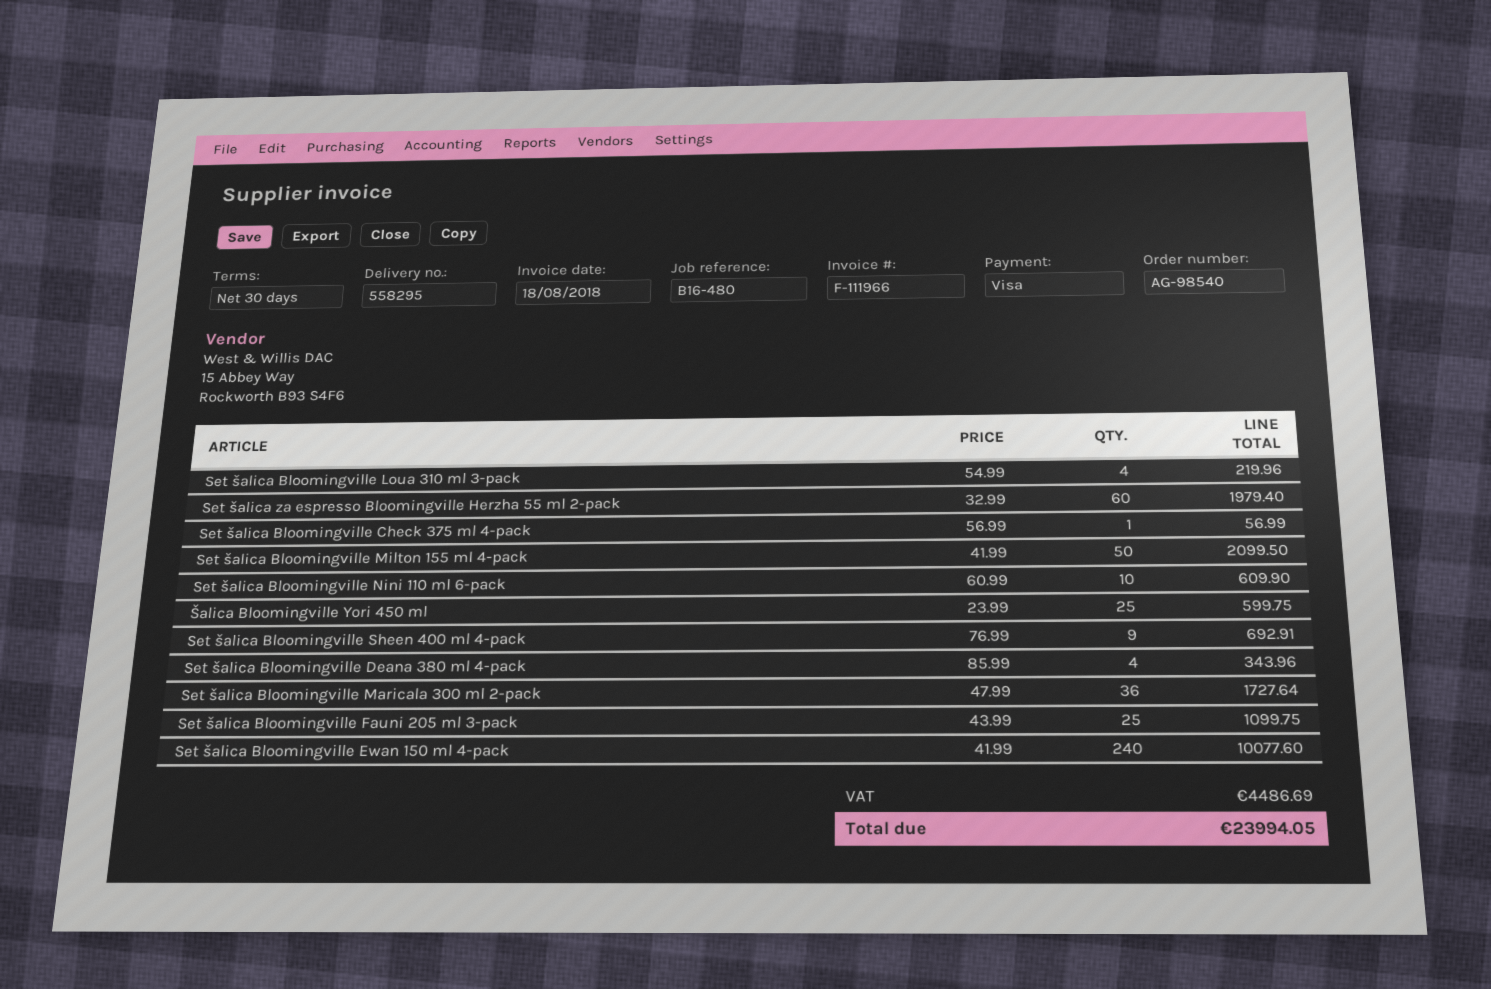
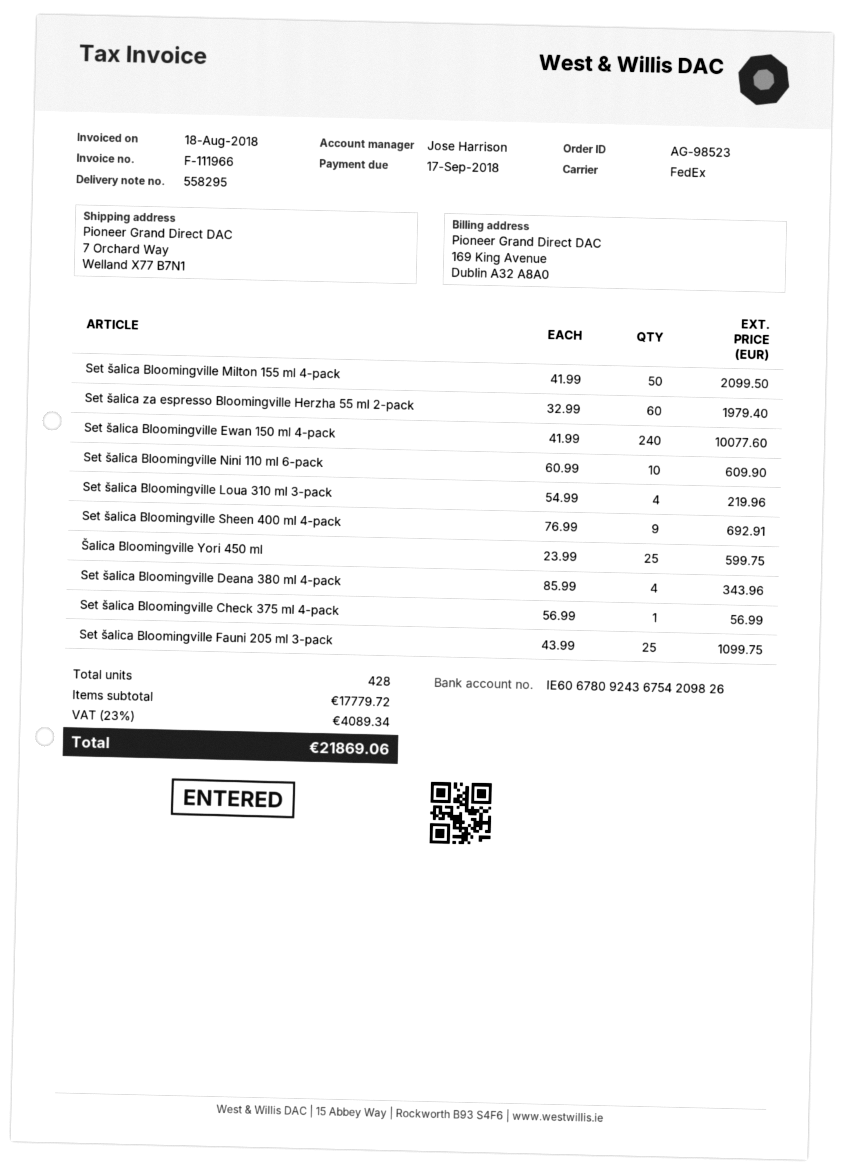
order number: AG-98540 -> AG-98523
Set šalica Bloomingville Maricala 300 ml 2-pack: 36 x 47.99 = 1727.64 -> none
tax: 4486.69 -> 4089.34
total: 23994.05 -> 21869.06

